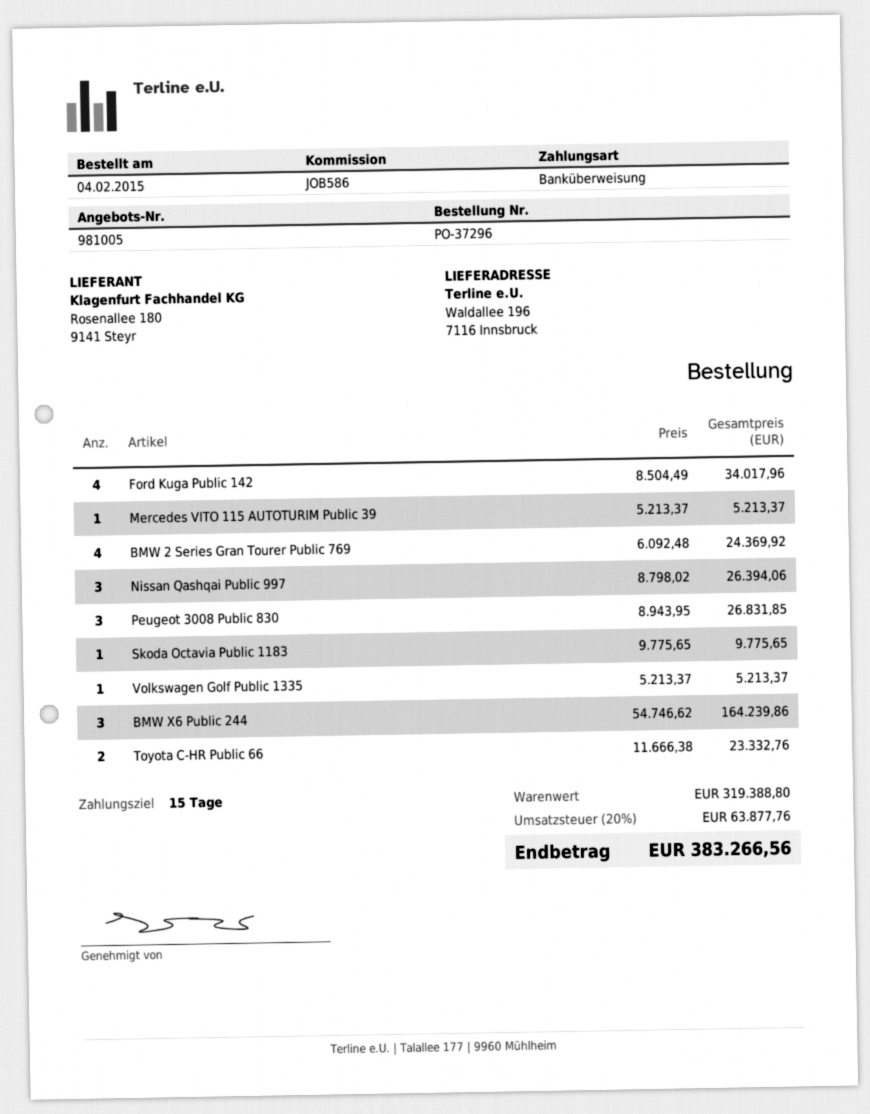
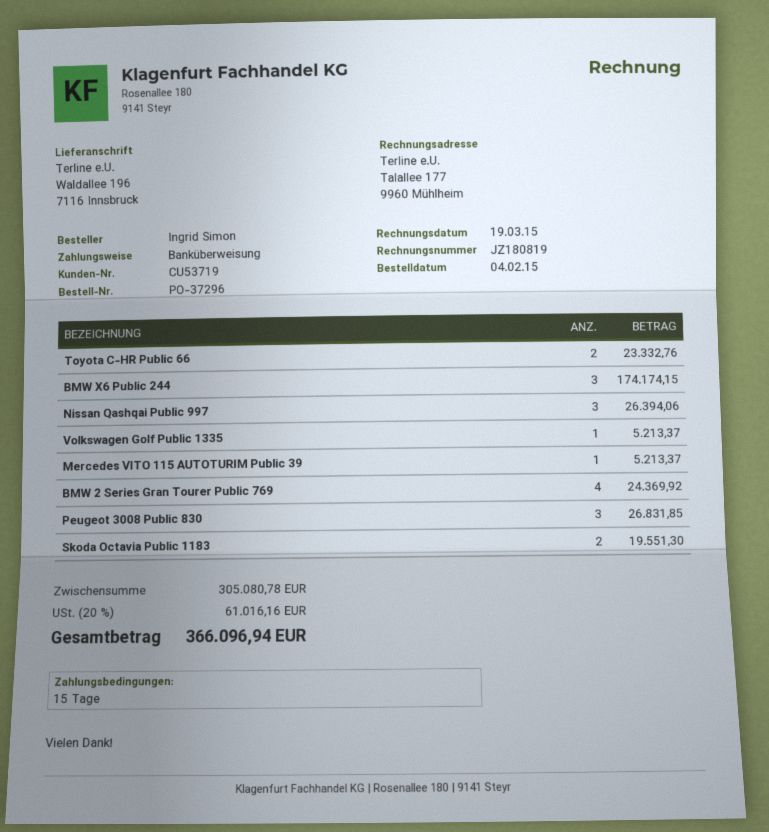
Ford Kuga Public 142: 4 for 34017.96 -> none
Skoda Octavia Public 1183: 1 for 9775.65 -> 2 for 19551.30
BMW X6 Public 244: 3 for 164239.86 -> 3 for 174174.15
subtotal: 319388.80 -> 305080.78
tax: 20% = 63877.76 -> 20% = 61016.16
total: 383266.56 -> 366096.94

